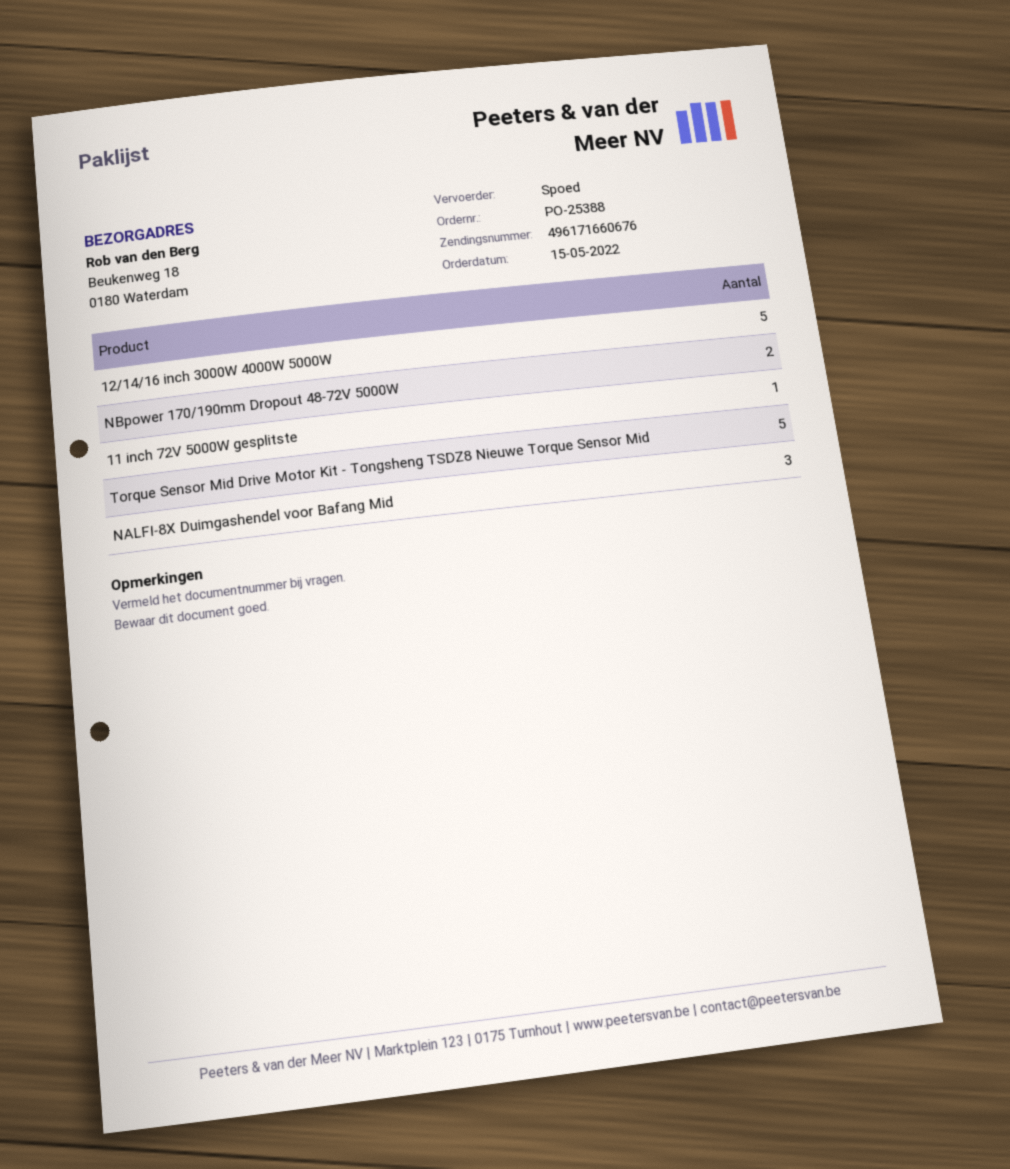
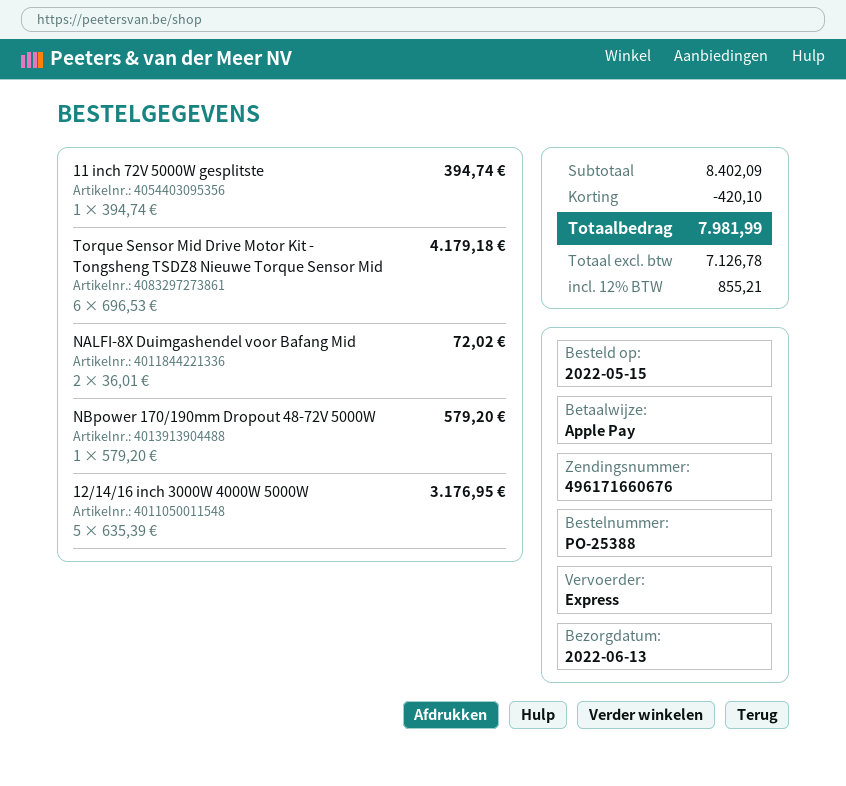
NBpower 170/190mm Dropout 48-72V 5000W: 2 -> 1
Torque Sensor Mid Drive Motor Kit - Tongsheng TSDZ8 Nieuwe Torque Sensor Mid: 5 -> 6
NALFI-8X Duimgashendel voor Bafang Mid: 3 -> 2

